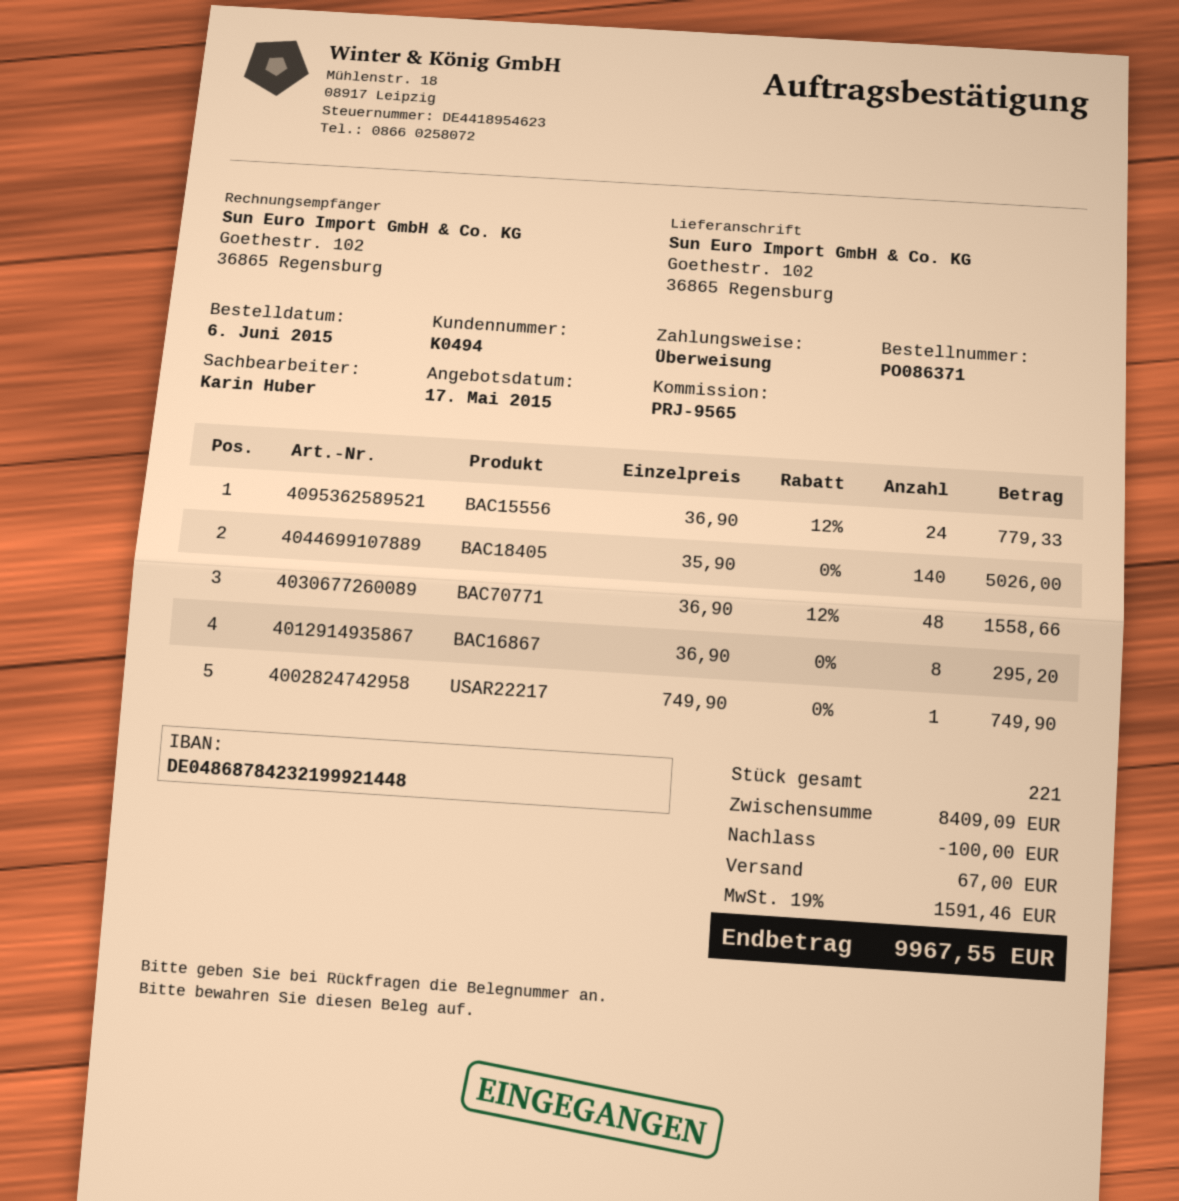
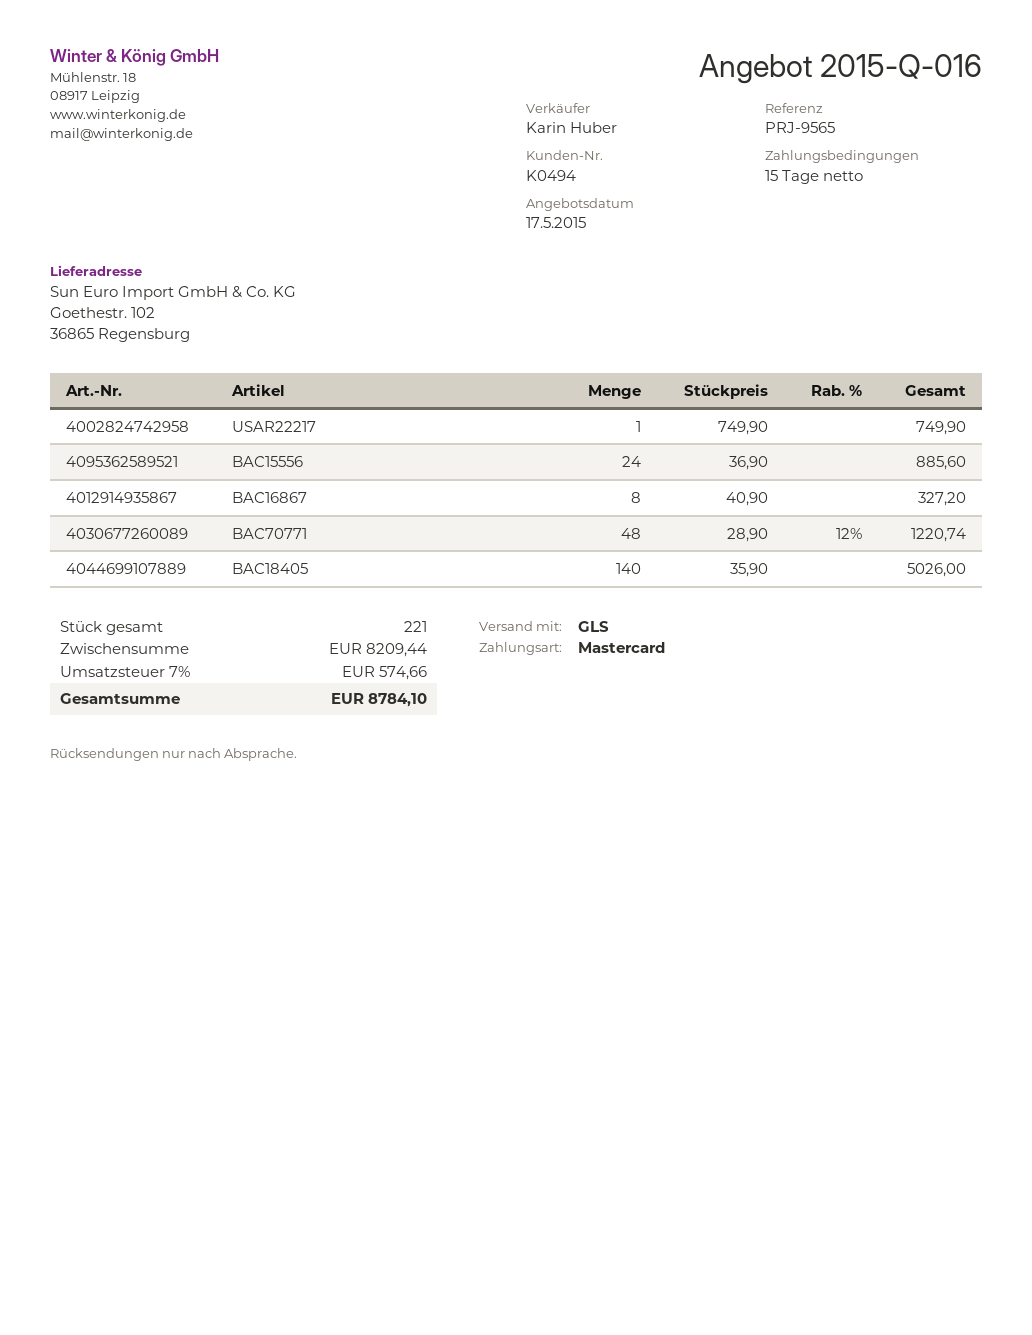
payment method: bank transfer -> Mastercard
BAC15556: 24 x 36.90 - 12% = 779.33 -> 24 x 36.90 = 885.60
BAC70771: 48 x 36.90 - 12% = 1558.66 -> 48 x 28.90 - 12% = 1220.74
BAC16867: 8 x 36.90 = 295.20 -> 8 x 40.90 = 327.20
subtotal: 8409.09 -> 8209.44
discount: 100.00 -> none
shipping: 67.00 -> none
tax: 19% = 1591.46 -> 7% = 574.66
total: 9967.55 -> 8784.10

